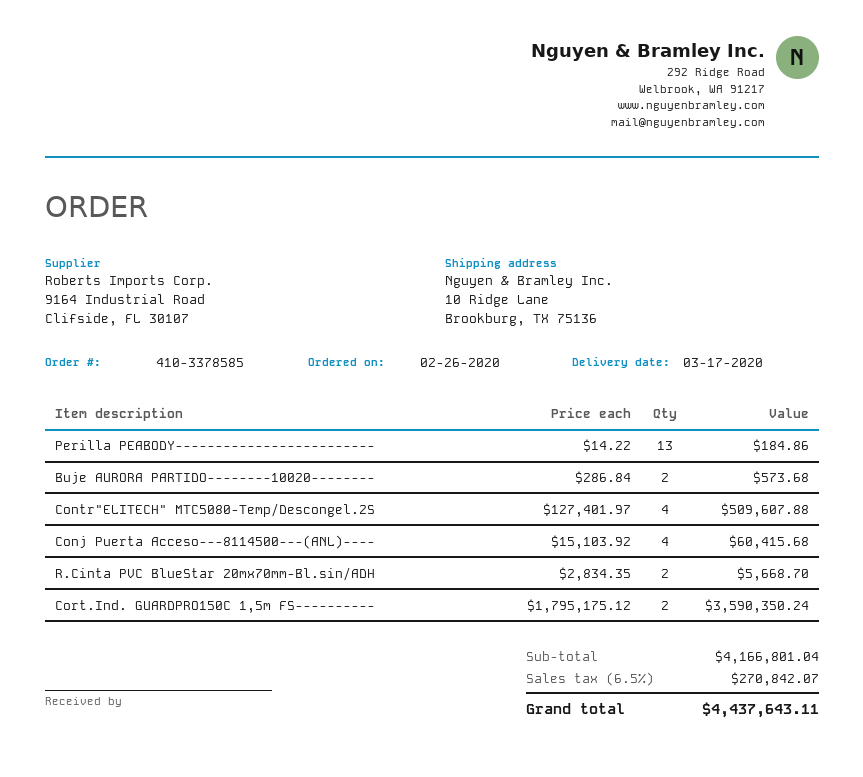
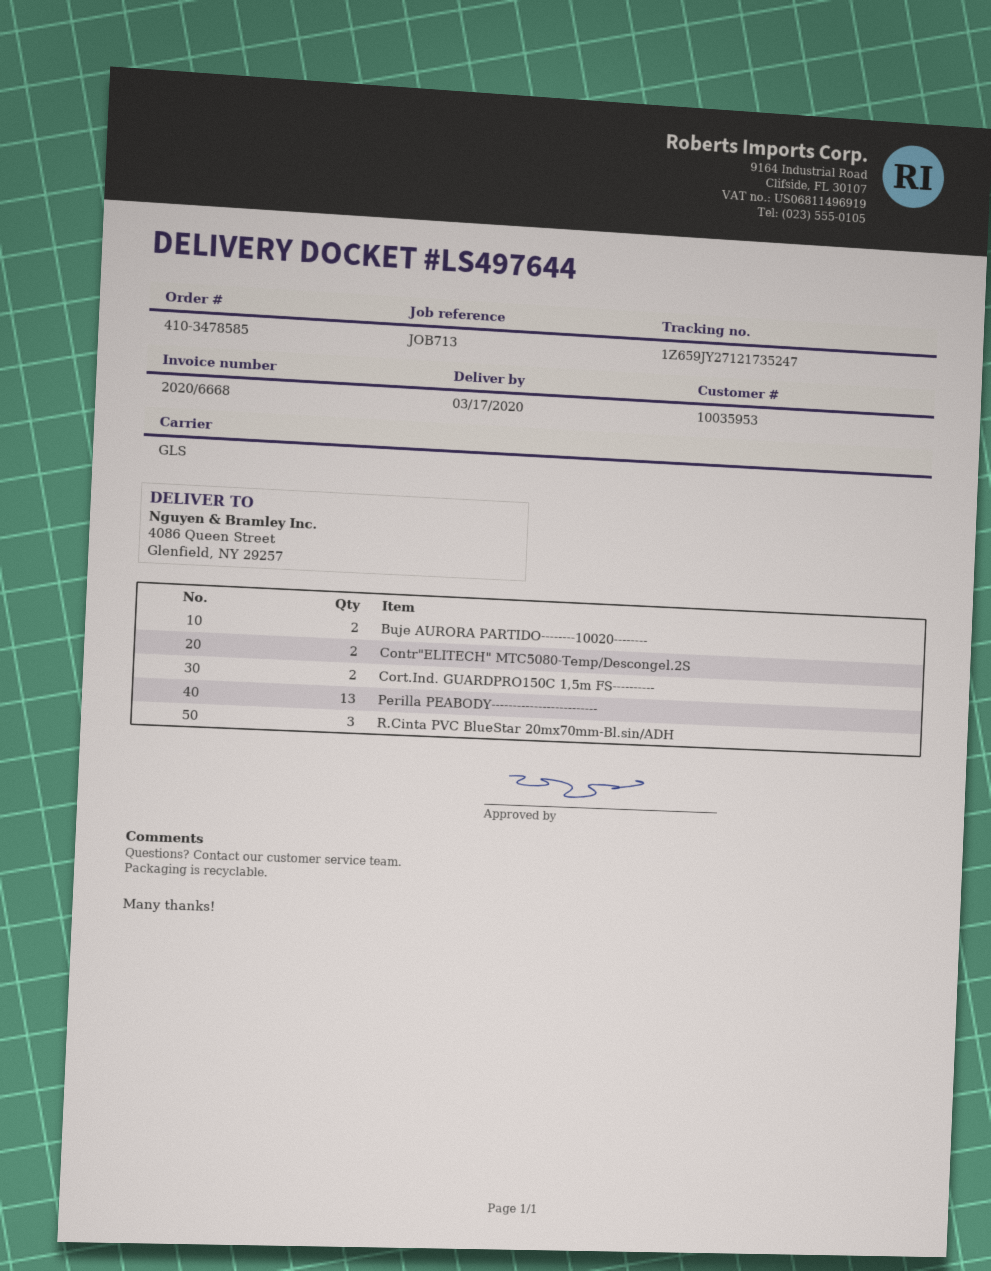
order number: 410-3378585 -> 410-3478585
ship to: 10 Ridge Lane, Brookburg, TX 75136 -> 4086 Queen Street, Glenfield, NY 29257
Contr"ELITECH" MTC5080-Temp/Descongel.2S: 4 -> 2
Conj Puerta Acceso---8114500---(ANL)----: 4 -> none
R.Cinta PVC BlueStar 20mx70mm-Bl.sin/ADH: 2 -> 3

